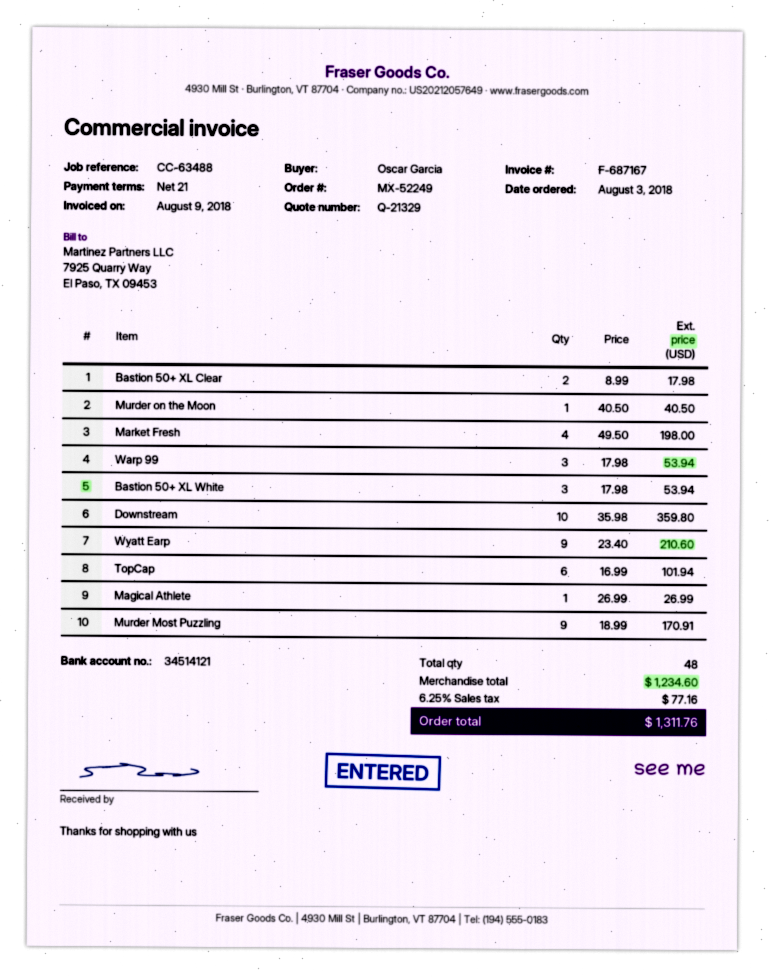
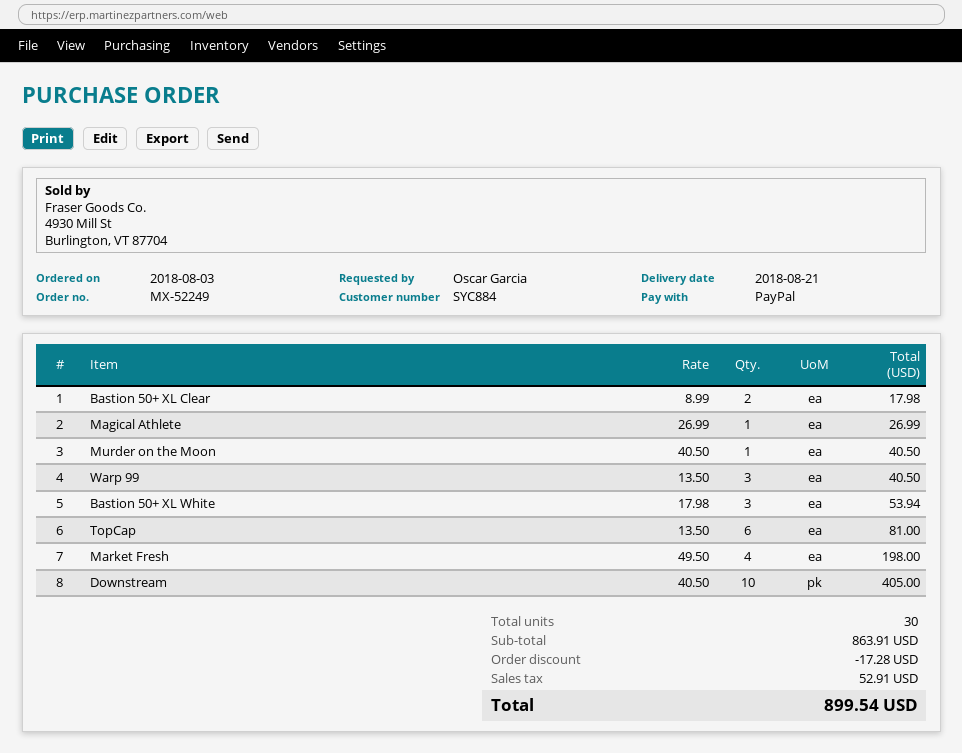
Warp 99: 3 x 17.98 = 53.94 -> 3 x 13.50 = 40.50
Downstream: 10 x 35.98 = 359.80 -> 10 x 40.50 = 405.00
Wyatt Earp: 9 x 23.40 = 210.60 -> none
TopCap: 6 x 16.99 = 101.94 -> 6 x 13.50 = 81.00
Murder Most Puzzling: 9 x 18.99 = 170.91 -> none
total quantity: 48 -> 30
subtotal: 1234.60 -> 863.91
discount: none -> 17.28
tax: 77.16 -> 52.91
total: 1311.76 -> 899.54

